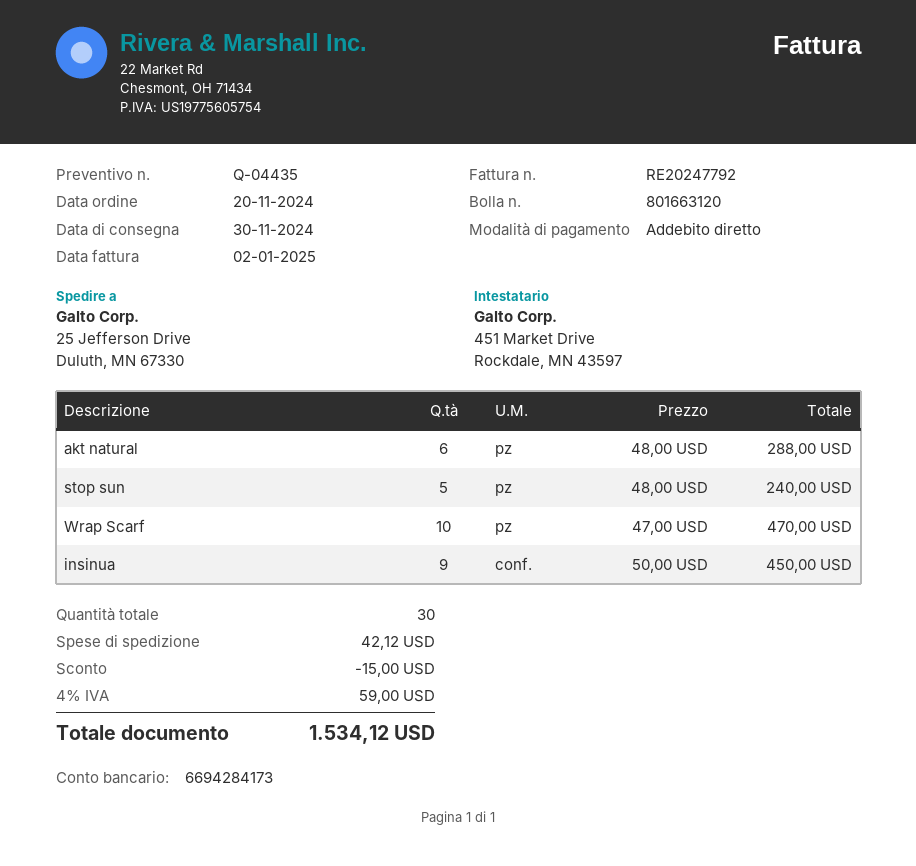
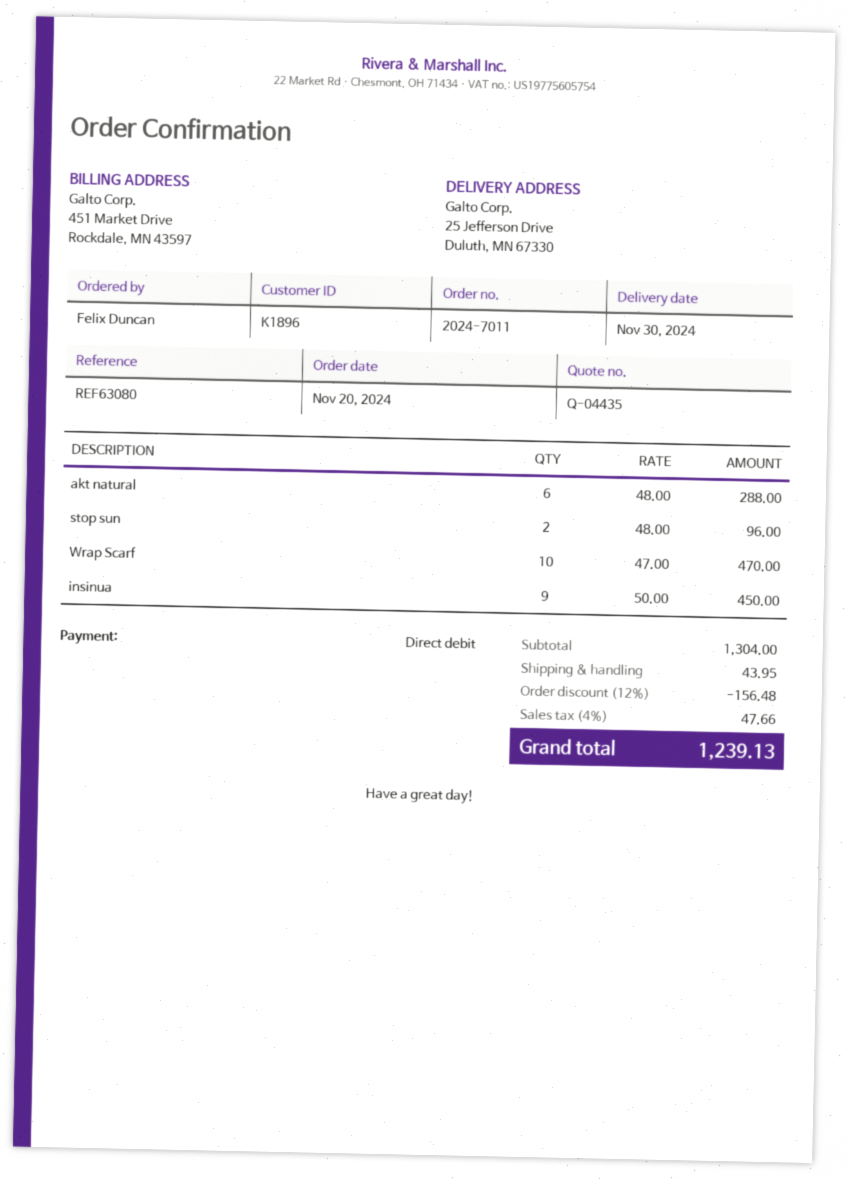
stop sun: 5 x 48.00 = 240.00 -> 2 x 48.00 = 96.00
discount: 15.00 -> 156.48
shipping: 42.12 -> 43.95
tax: 4% = 59.00 -> 4% = 47.66
total: 1534.12 -> 1239.13

